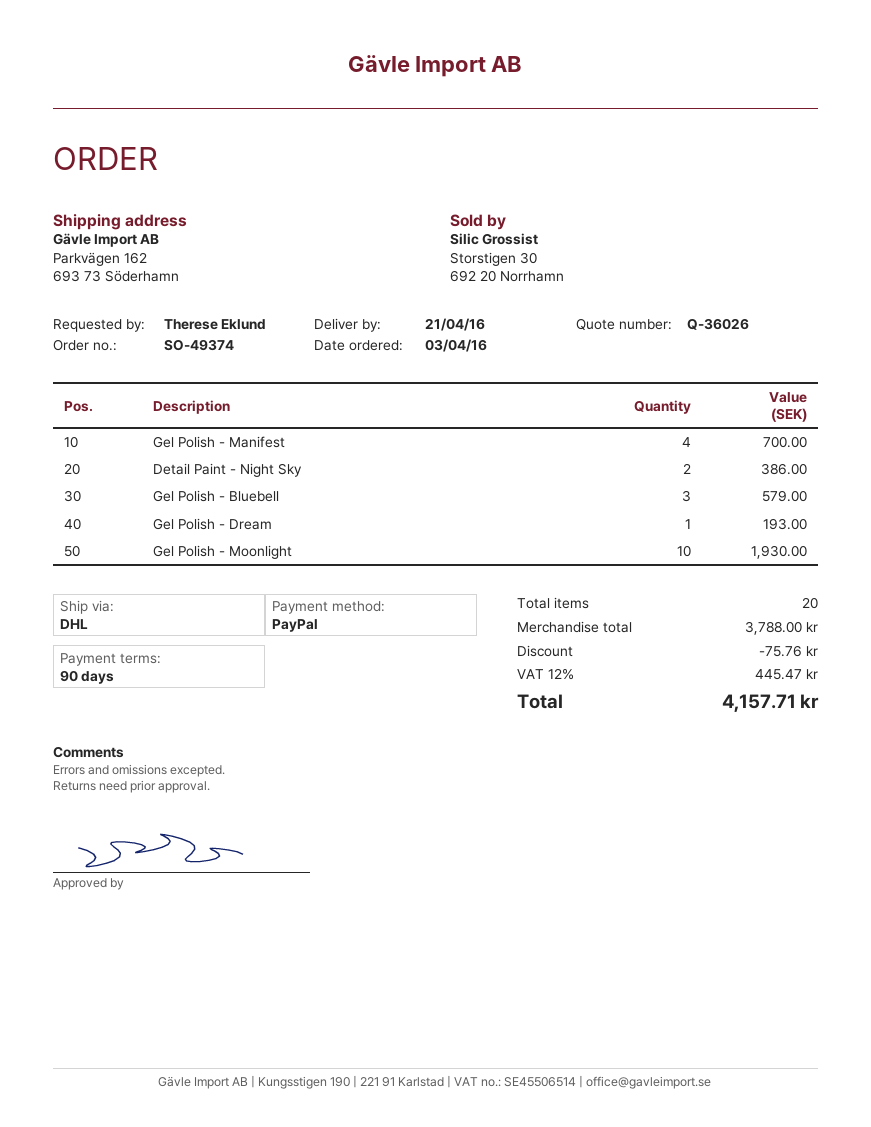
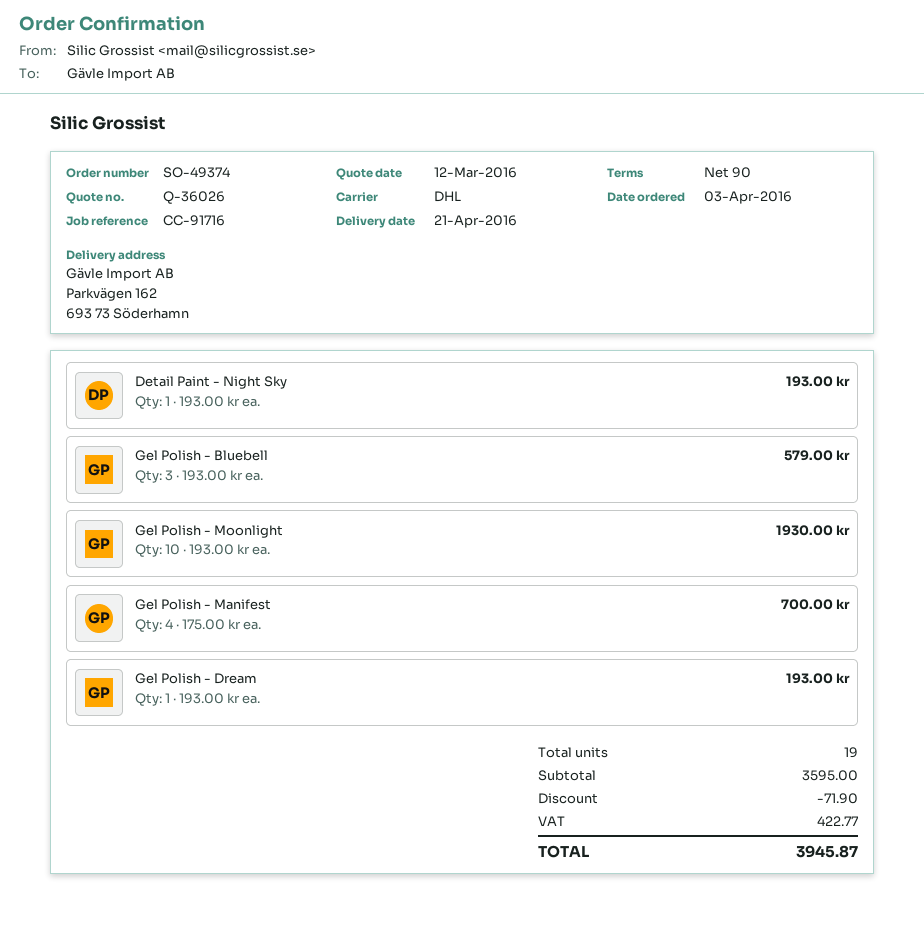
Detail Paint - Night Sky: 2 for 386.00 -> 1 for 193.00
total quantity: 20 -> 19
subtotal: 3788.00 -> 3595.00
discount: 75.76 -> 71.90
tax: 445.47 -> 422.77
total: 4157.71 -> 3945.87

